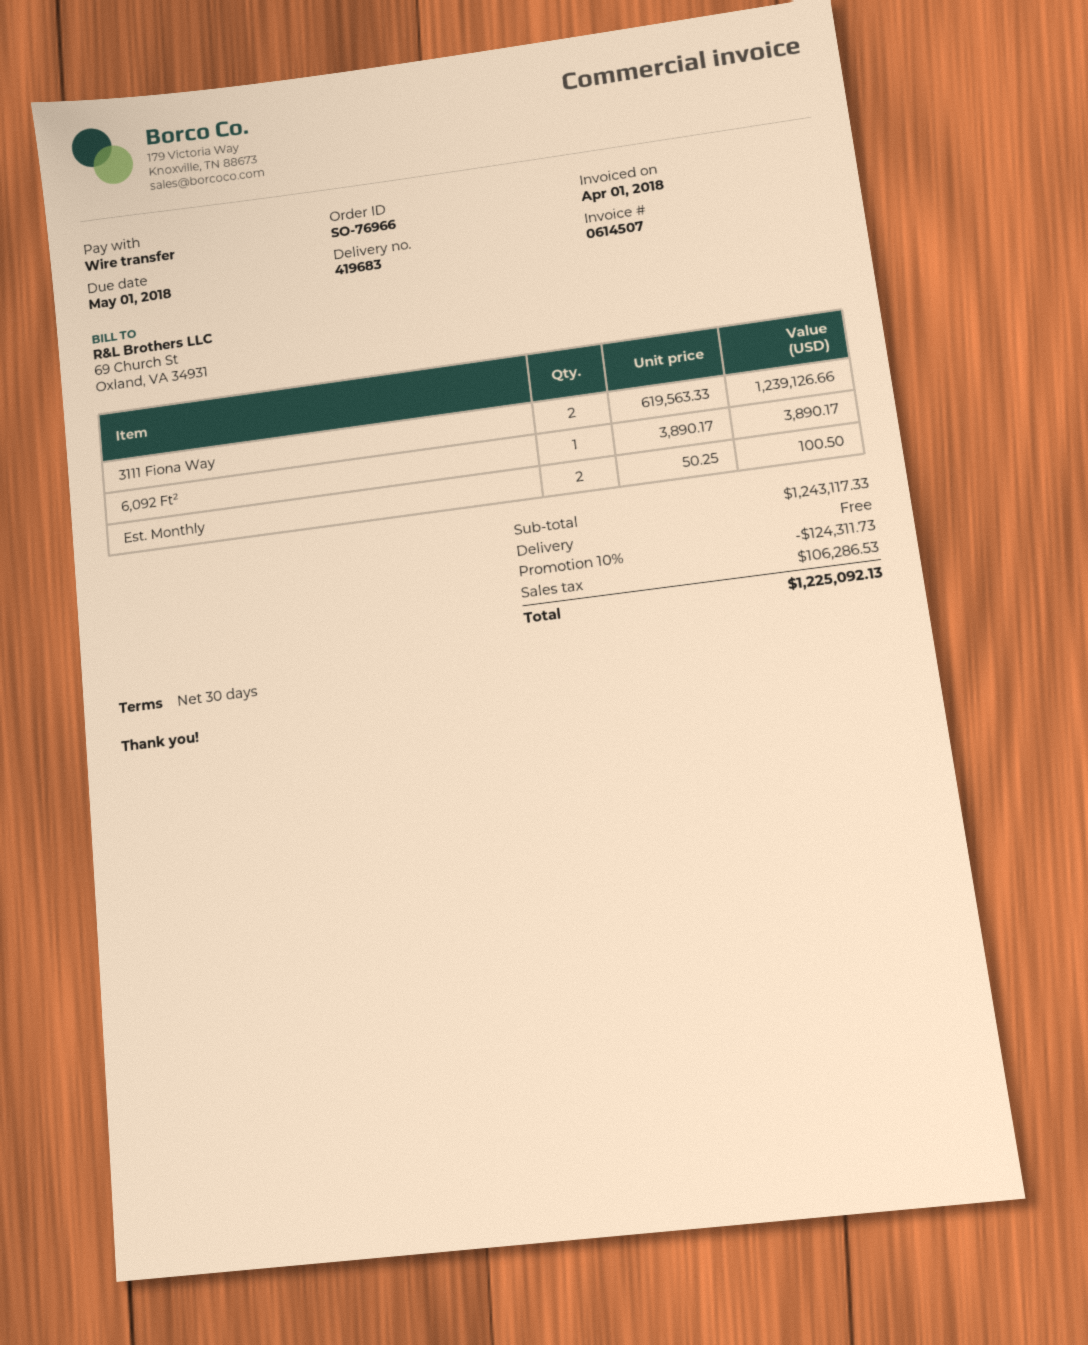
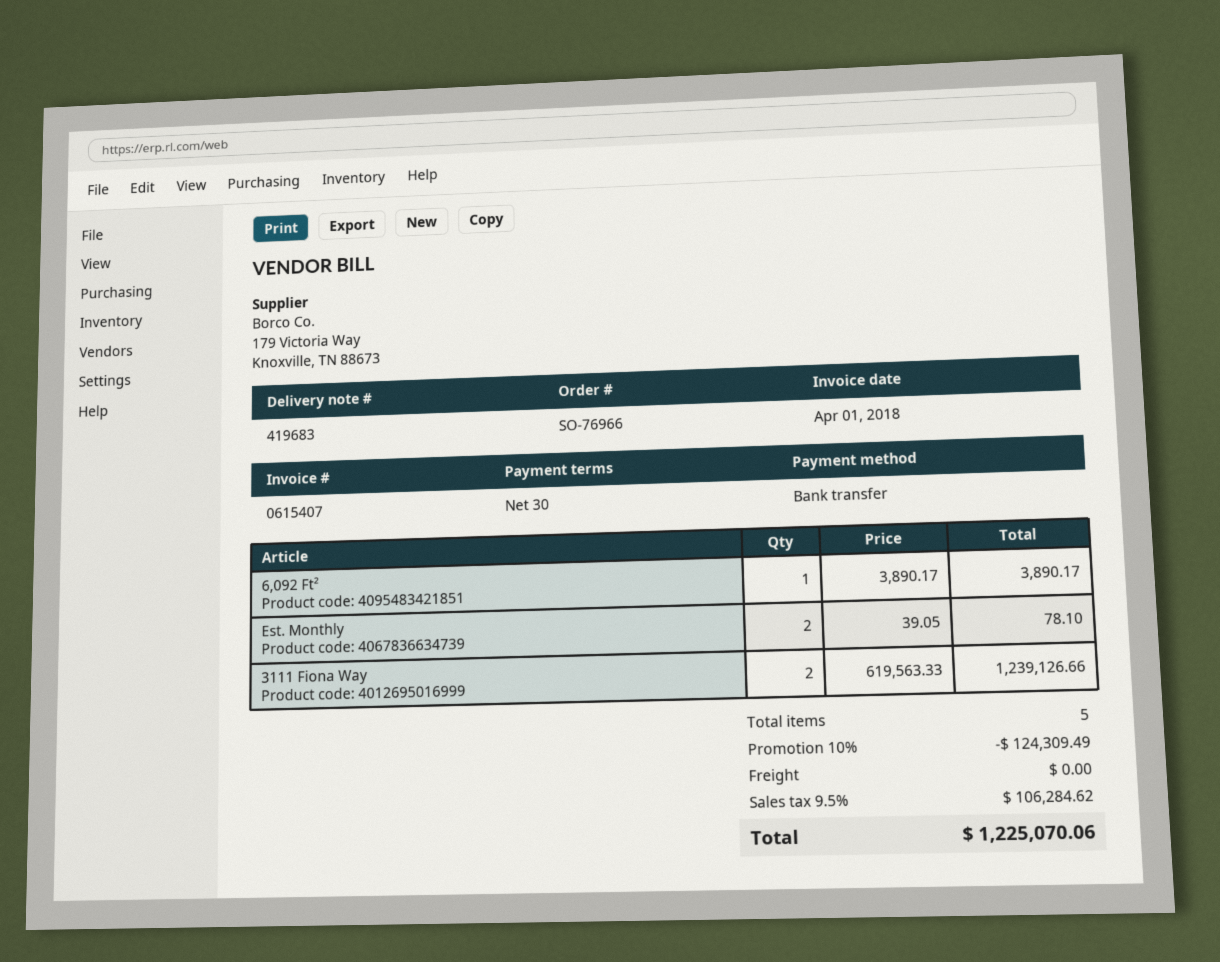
invoice number: 0614507 -> 0615407
Est. Monthly: 2 x 50.25 = 100.50 -> 2 x 39.05 = 78.10
discount: 10% = 124311.73 -> 10% = 124309.49
tax: 106286.53 -> 106284.62
total: 1225092.13 -> 1225070.06

